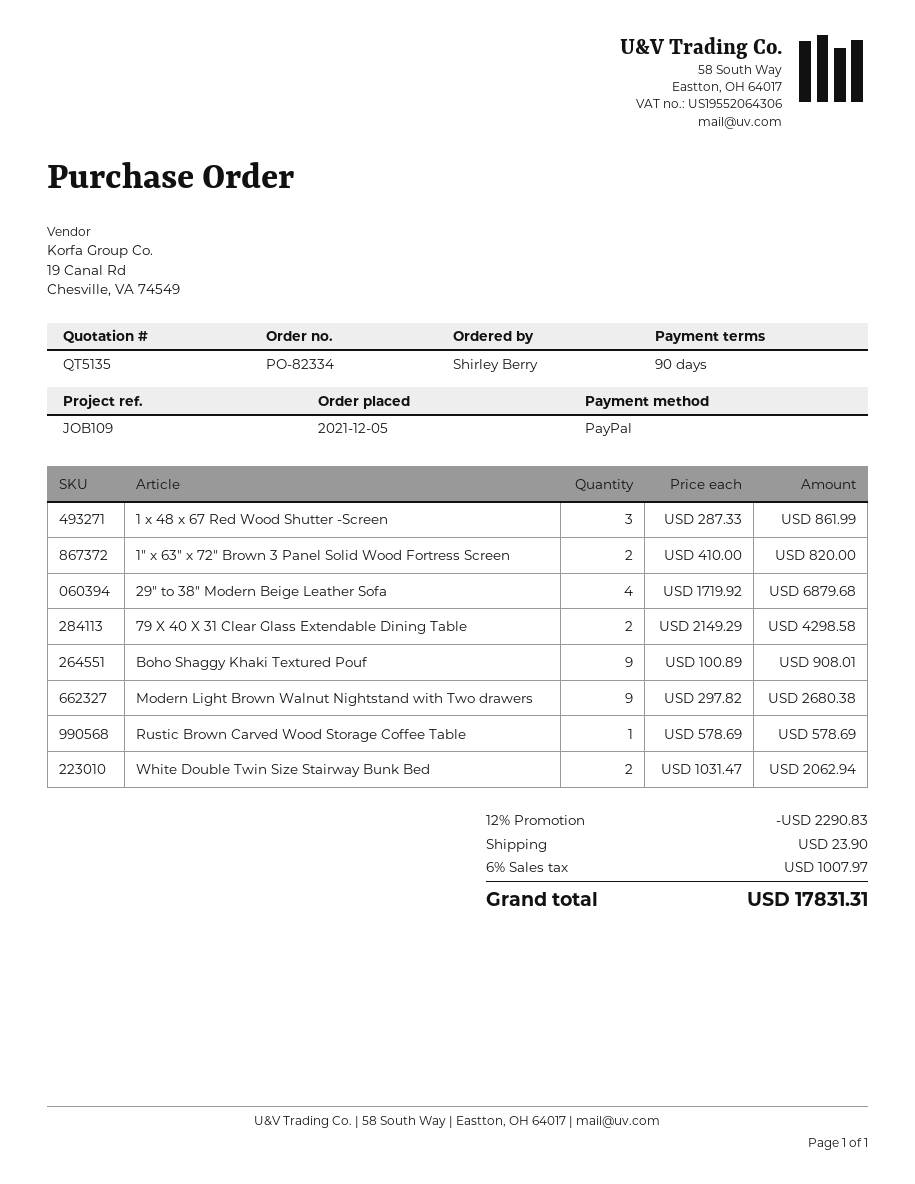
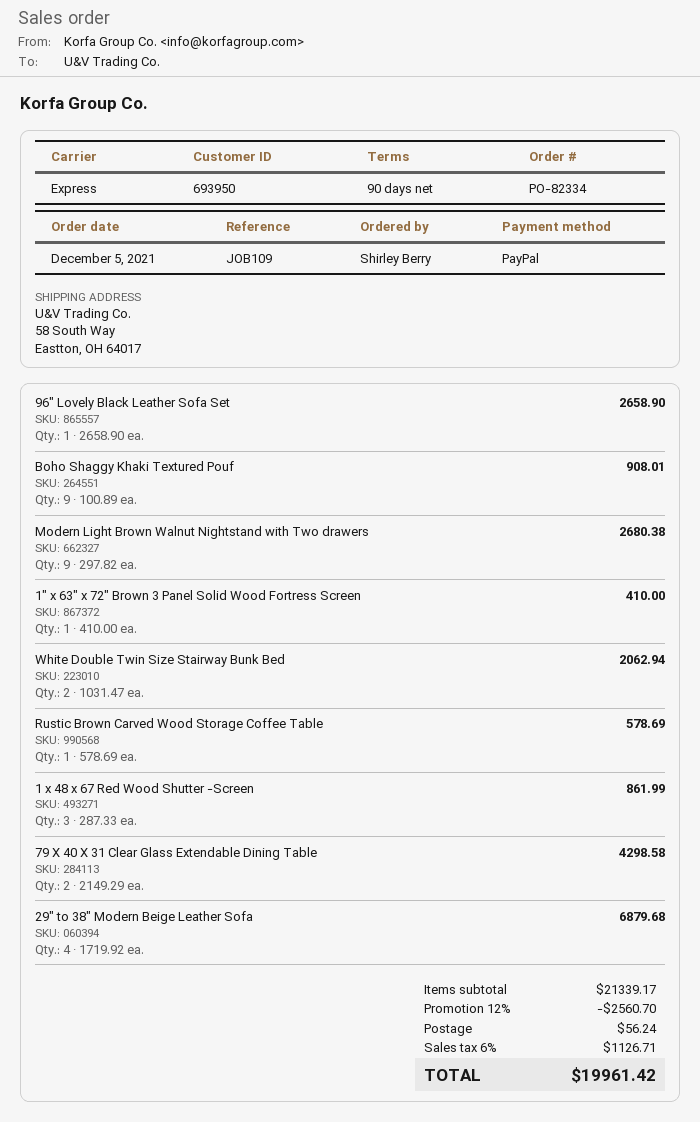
1" x 63" x 72" Brown 3 Panel Solid Wood Fortress Screen: 2 x 410.00 = 820.00 -> 1 x 410.00 = 410.00
96" Lovely Black Leather Sofa Set: none -> 1 x 2658.90 = 2658.90
discount: 12% = 2290.83 -> 12% = 2560.70
shipping: 23.90 -> 56.24
tax: 6% = 1007.97 -> 6% = 1126.71
total: 17831.31 -> 19961.42

